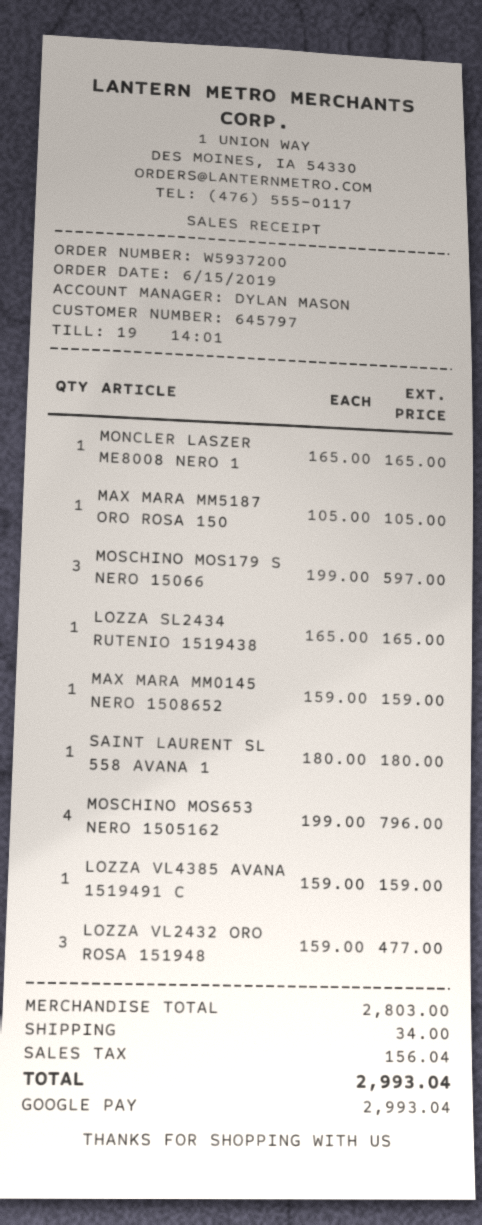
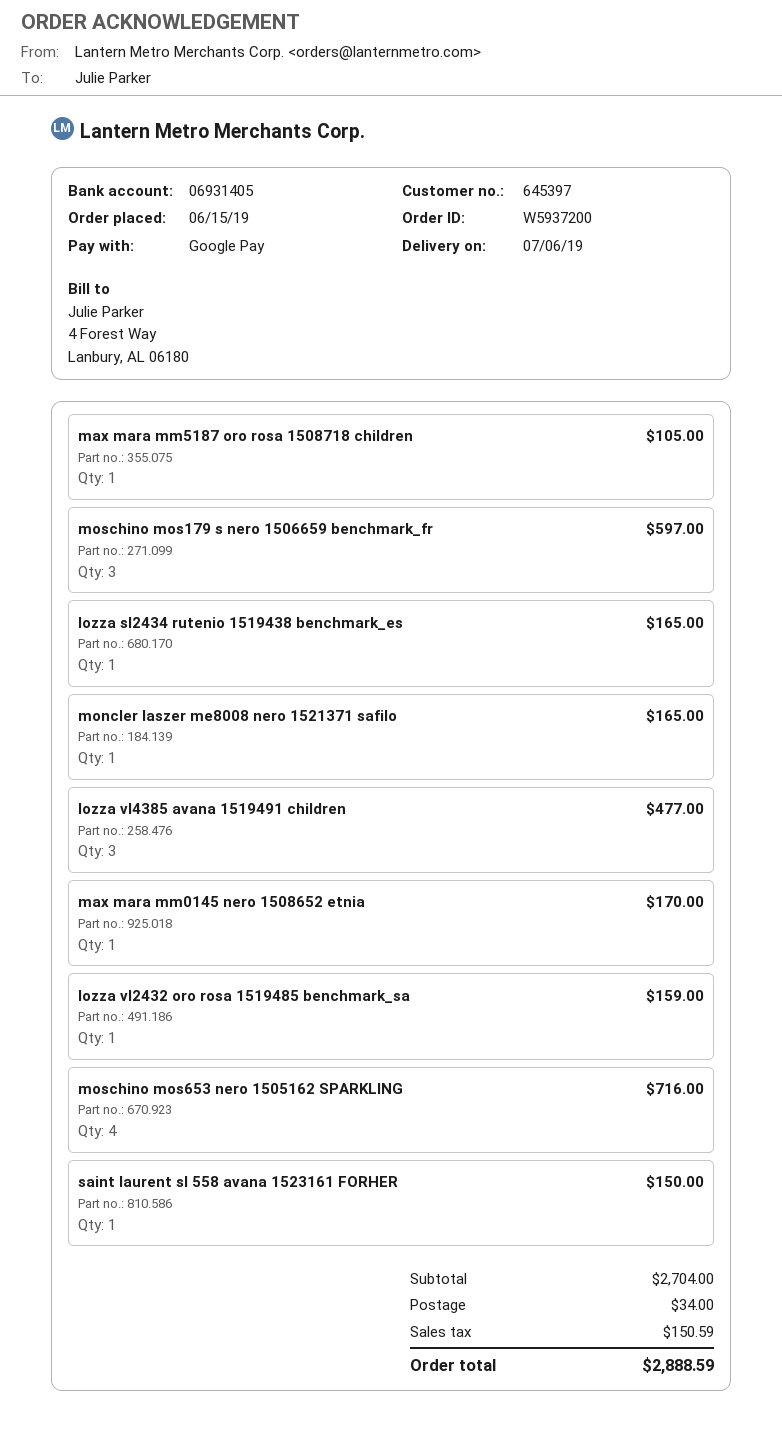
customer number: 645797 -> 645397
MAX MARA MM0145 NERO 1508652: 1 for 159.00 -> 1 for 170.00
SAINT LAURENT SL 558 AVANA 1: 1 for 180.00 -> 1 for 150.00
MOSCHINO MOS653 NERO 1505162: 4 for 796.00 -> 4 for 716.00
LOZZA VL4385 AVANA 1519491 C: 1 for 159.00 -> 3 for 477.00
LOZZA VL2432 ORO ROSA 151948: 3 for 477.00 -> 1 for 159.00
subtotal: 2803.00 -> 2704.00
tax: 156.04 -> 150.59
total: 2993.04 -> 2888.59

